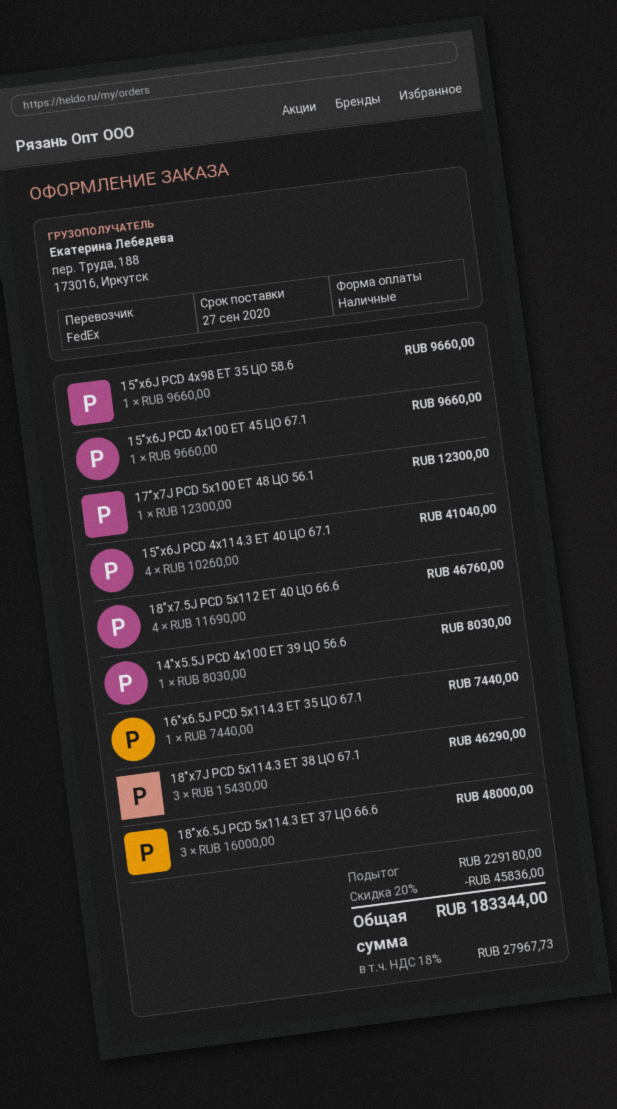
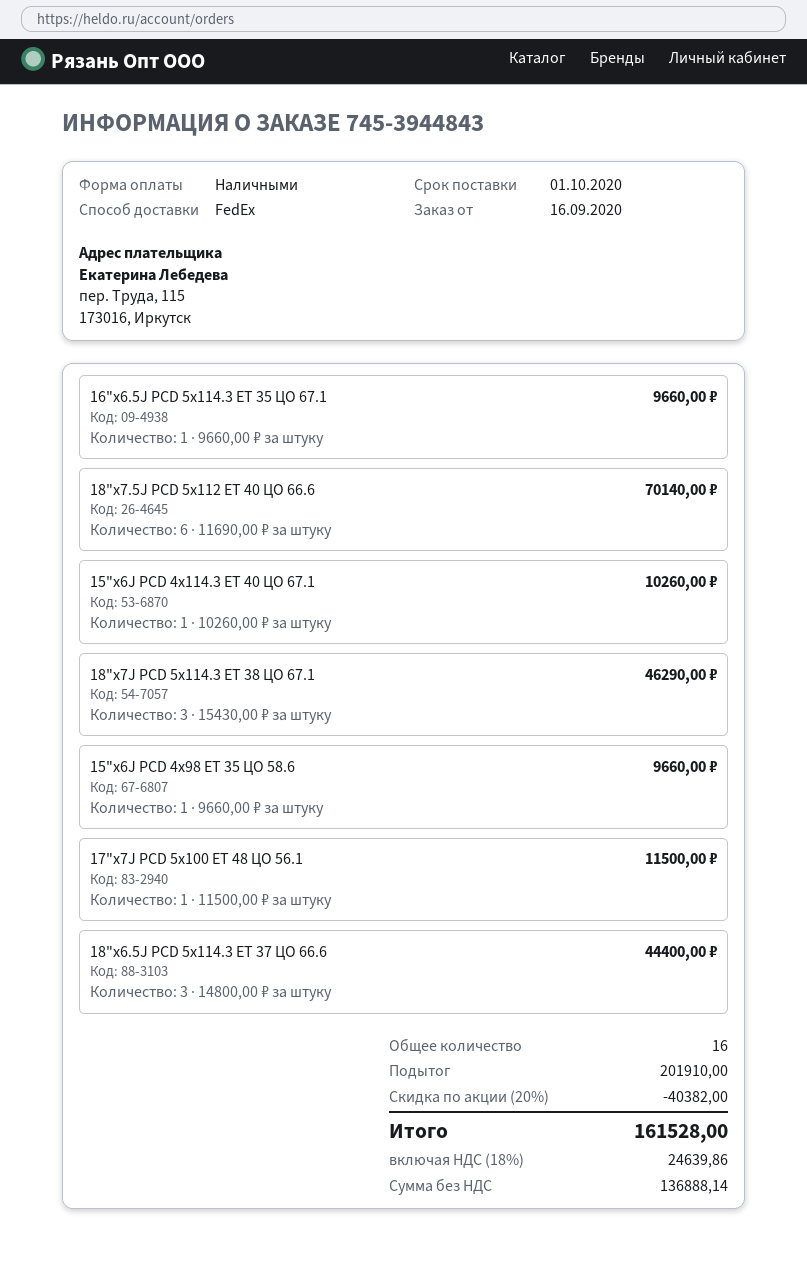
delivery date: 2020-09-27 -> 2020-10-01
15"x6J PCD 4x100 ЕТ 45 ЦО 67.1: 1 x 9660.00 = 9660.00 -> none
17"x7J PCD 5x100 ЕТ 48 ЦО 56.1: 1 x 12300.00 = 12300.00 -> 1 x 11500.00 = 11500.00
15"x6J PCD 4x114.3 ЕТ 40 ЦО 67.1: 4 x 10260.00 = 41040.00 -> 1 x 10260.00 = 10260.00
18"x7.5J PCD 5x112 ЕТ 40 ЦО 66.6: 4 x 11690.00 = 46760.00 -> 6 x 11690.00 = 70140.00
14"x5.5J PCD 4x100 ЕТ 39 ЦО 56.6: 1 x 8030.00 = 8030.00 -> none
16"x6.5J PCD 5x114.3 ЕТ 35 ЦО 67.1: 1 x 7440.00 = 7440.00 -> 1 x 9660.00 = 9660.00
18"x6.5J PCD 5x114.3 ЕТ 37 ЦО 66.6: 3 x 16000.00 = 48000.00 -> 3 x 14800.00 = 44400.00
subtotal: 229180.00 -> 201910.00
discount: 20% = 45836.00 -> 20% = 40382.00
tax: 18% = 27967.73 -> 18% = 24639.86
total: 183344.00 -> 161528.00

